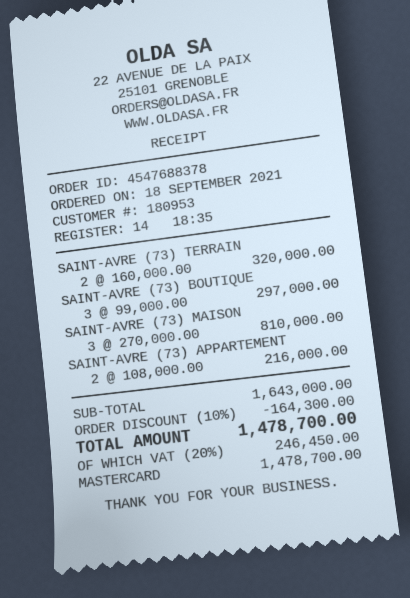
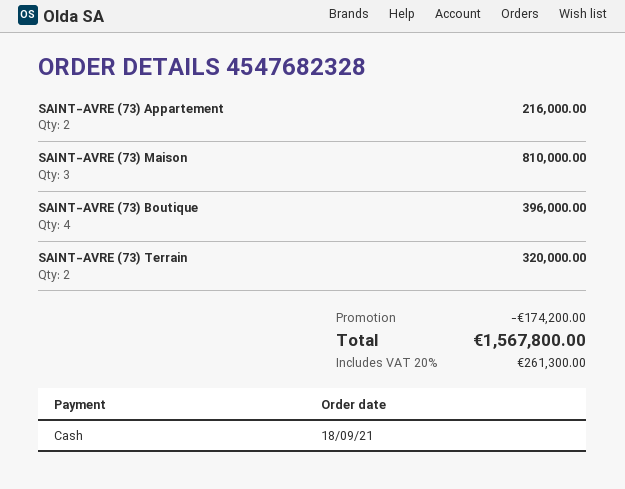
order number: 4547688378 -> 4547682328
payment method: Mastercard -> cash
SAINT-AVRE (73) BOUTIQUE: 3 for 297000.00 -> 4 for 396000.00
discount: 164300.00 -> 174200.00
tax: 20% = 246450.00 -> 20% = 261300.00
total: 1478700.00 -> 1567800.00

